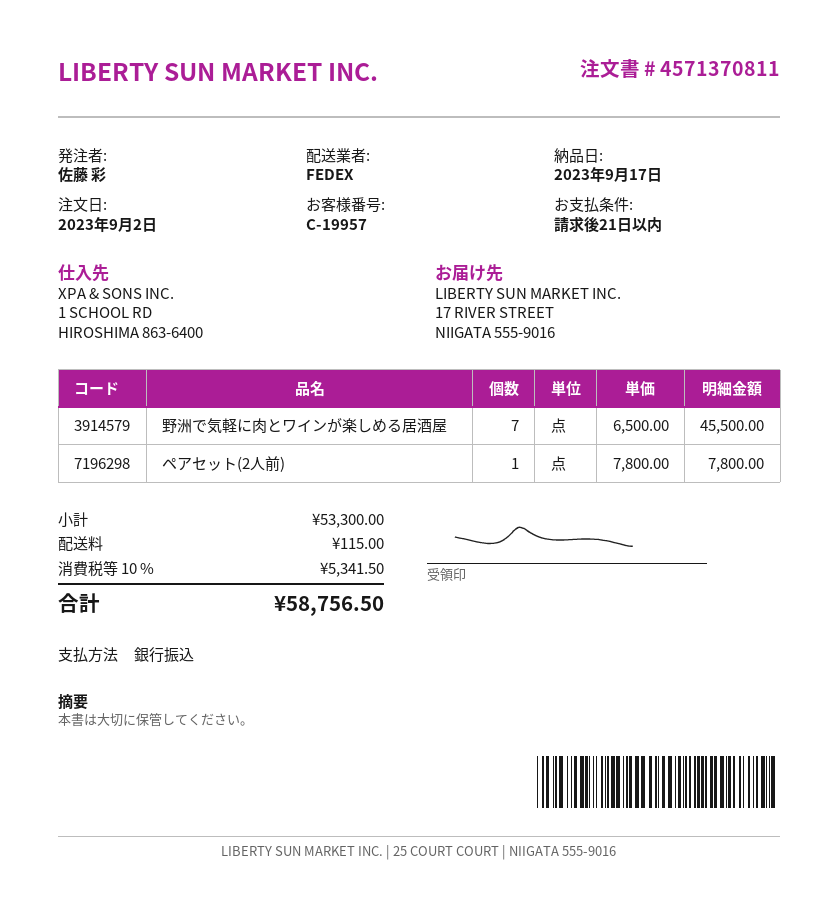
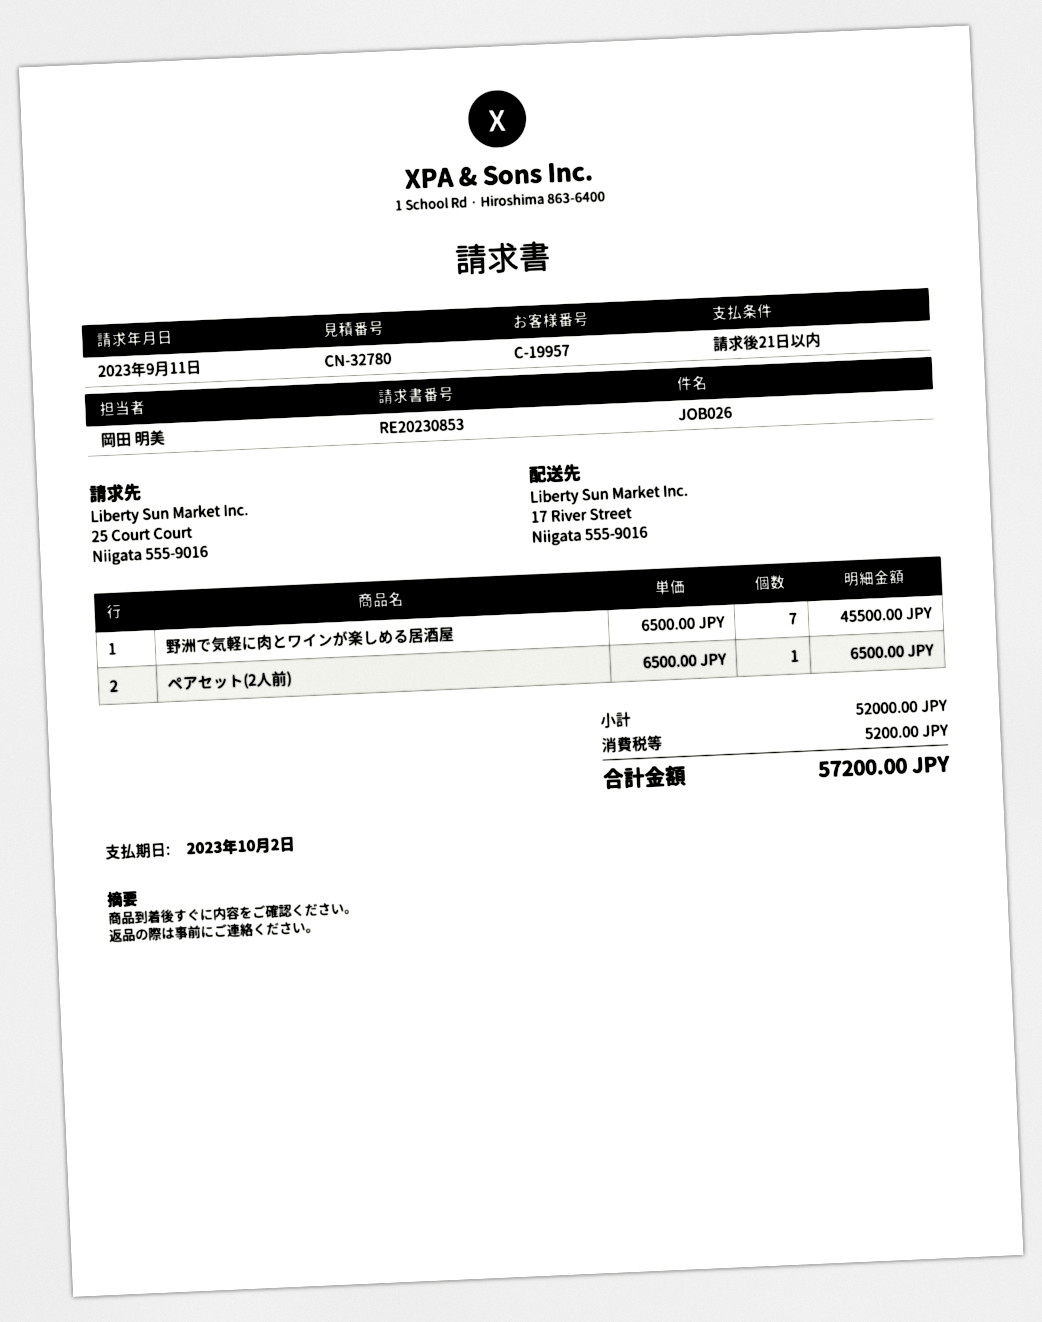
ペアセット(2人前): 1 x 7800.00 = 7800.00 -> 1 x 6500.00 = 6500.00
subtotal: 53300.00 -> 52000.00
shipping: 115.00 -> none
tax: 5341.50 -> 5200.00
total: 58756.50 -> 57200.00

